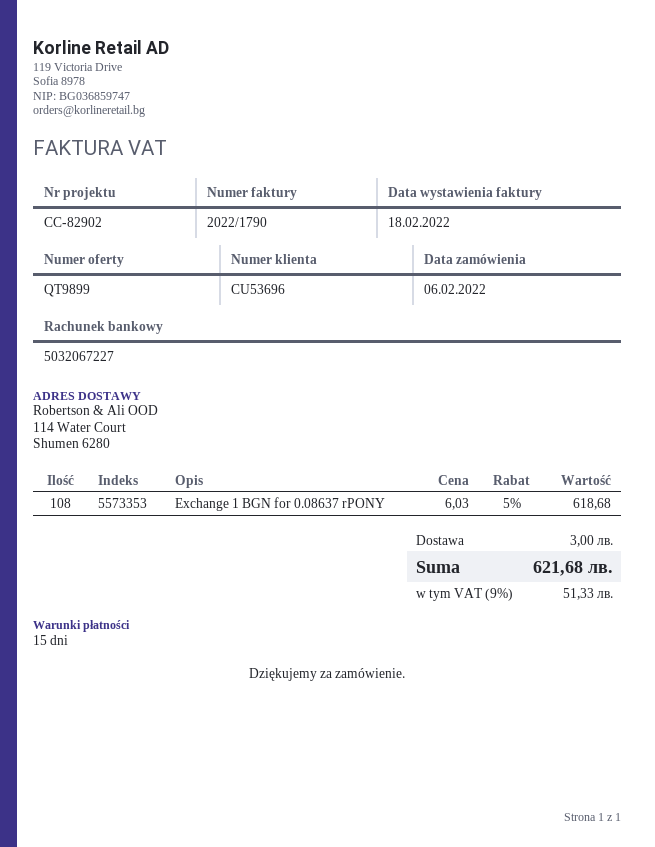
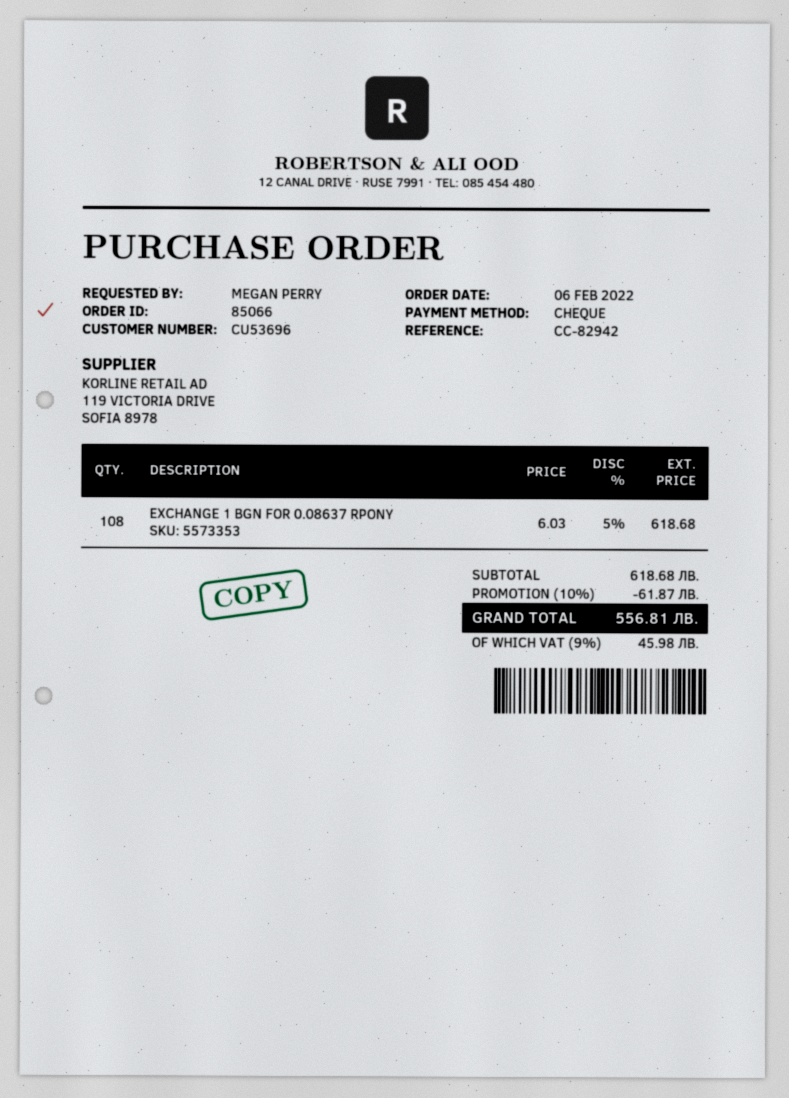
reference: CC-82902 -> CC-82942
discount: none -> 10% = 61.87
shipping: 3.00 -> none
tax: 9% = 51.33 -> 9% = 45.98
total: 621.68 -> 556.81

